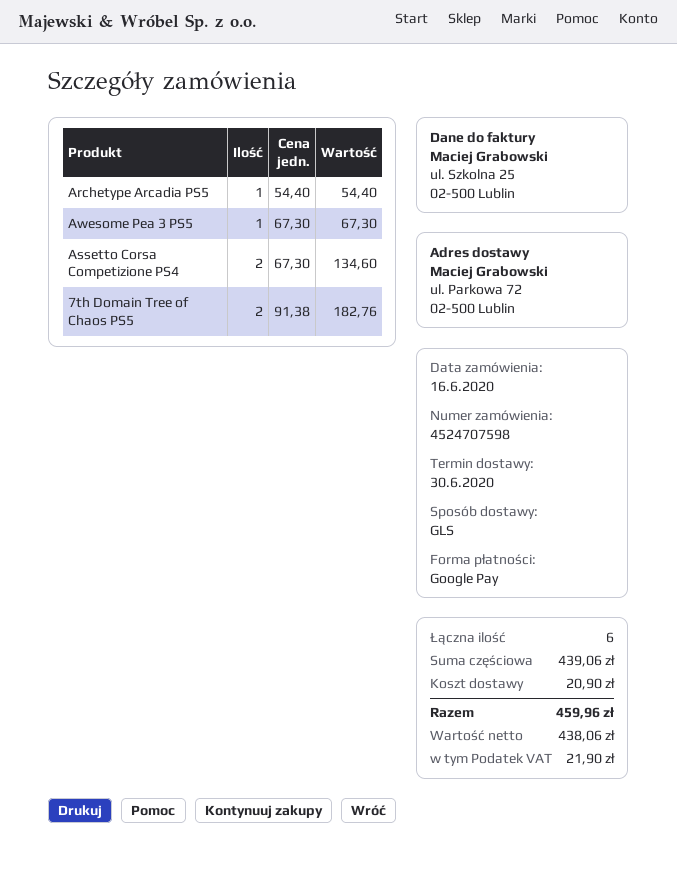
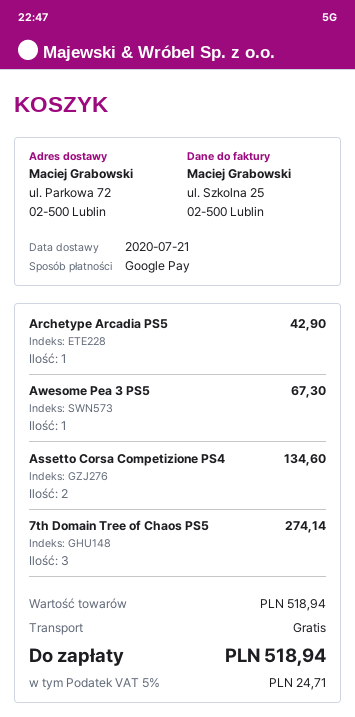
delivery date: 2020-06-30 -> 2020-07-21
Archetype Arcadia PS5: 1 for 54.40 -> 1 for 42.90
7th Domain Tree of Chaos PS5: 2 for 182.76 -> 3 for 274.14
subtotal: 439.06 -> 518.94
shipping: 20.90 -> 0.00
tax: 21.90 -> 24.71
total: 459.96 -> 518.94

